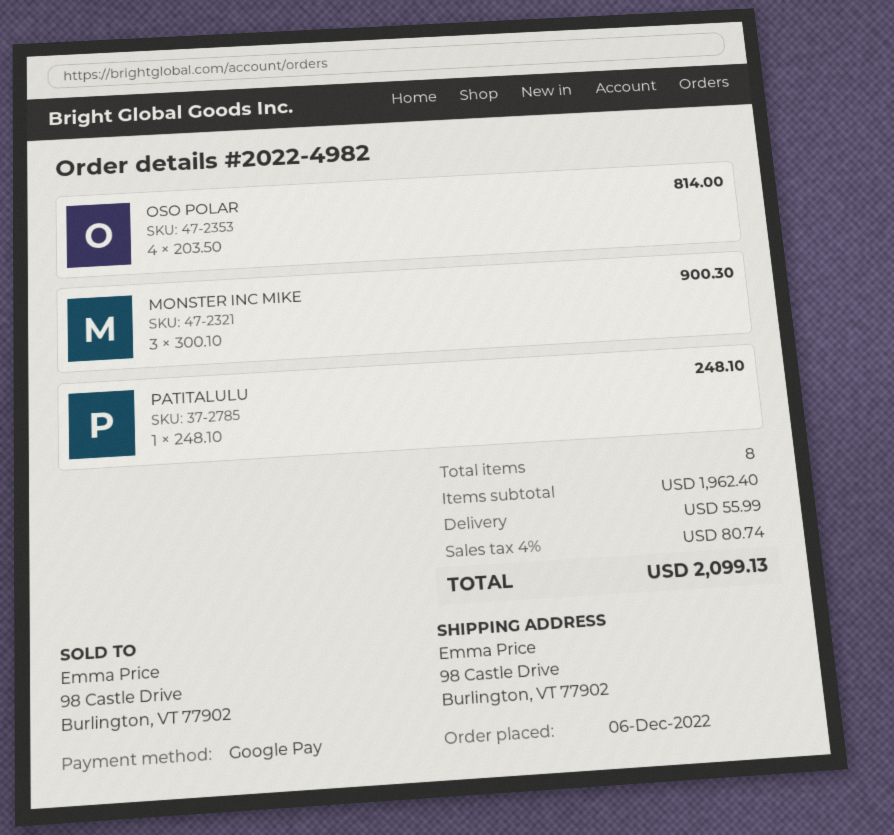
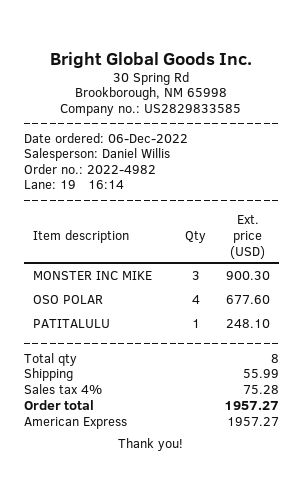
payment method: Google Pay -> American Express
OSO POLAR: 4 for 814.00 -> 4 for 677.60
tax: 4% = 80.74 -> 4% = 75.28
total: 2099.13 -> 1957.27

